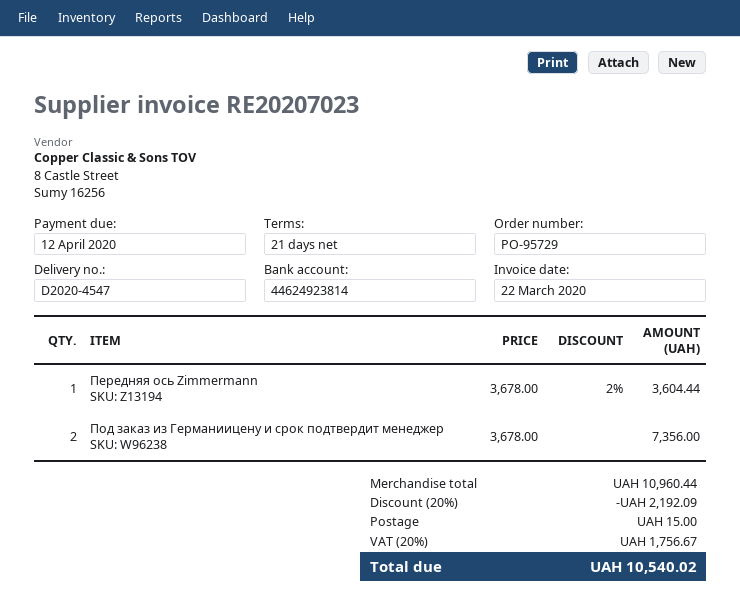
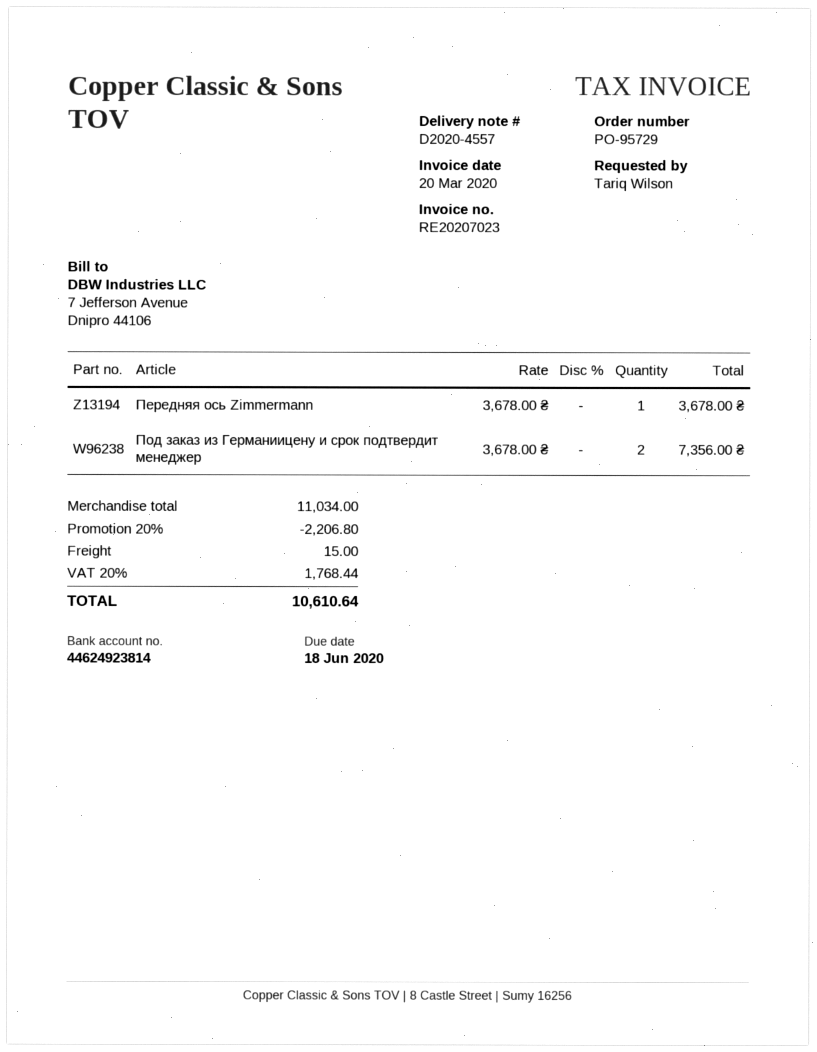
delivery note number: D2020-4547 -> D2020-4557
invoice date: 2020-03-22 -> 2020-03-20
due date: 2020-04-12 -> 2020-06-18
Передняя ось Zimmermann: 1 x 3678.00 - 2% = 3604.44 -> 1 x 3678.00 = 3678.00
subtotal: 10960.44 -> 11034.00
discount: 20% = 2192.09 -> 20% = 2206.80
tax: 20% = 1756.67 -> 20% = 1768.44
total: 10540.02 -> 10610.64

